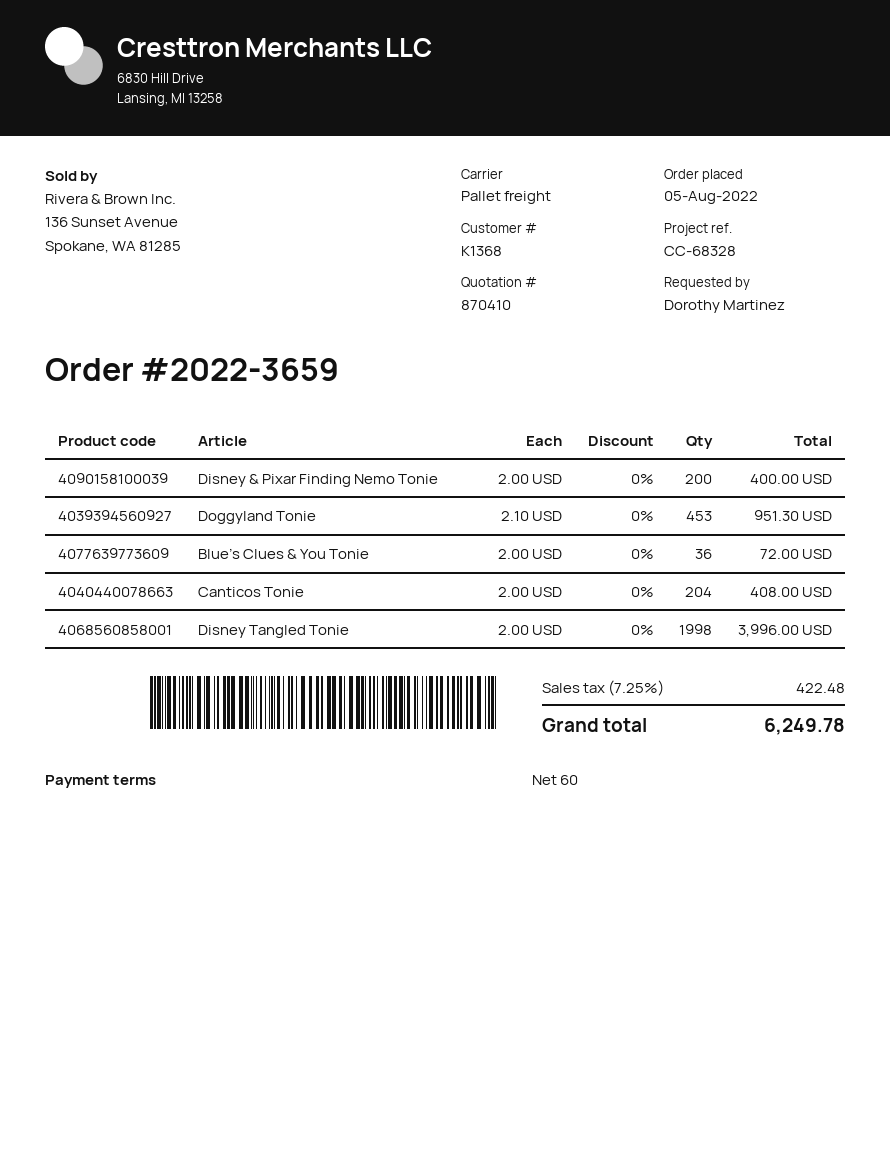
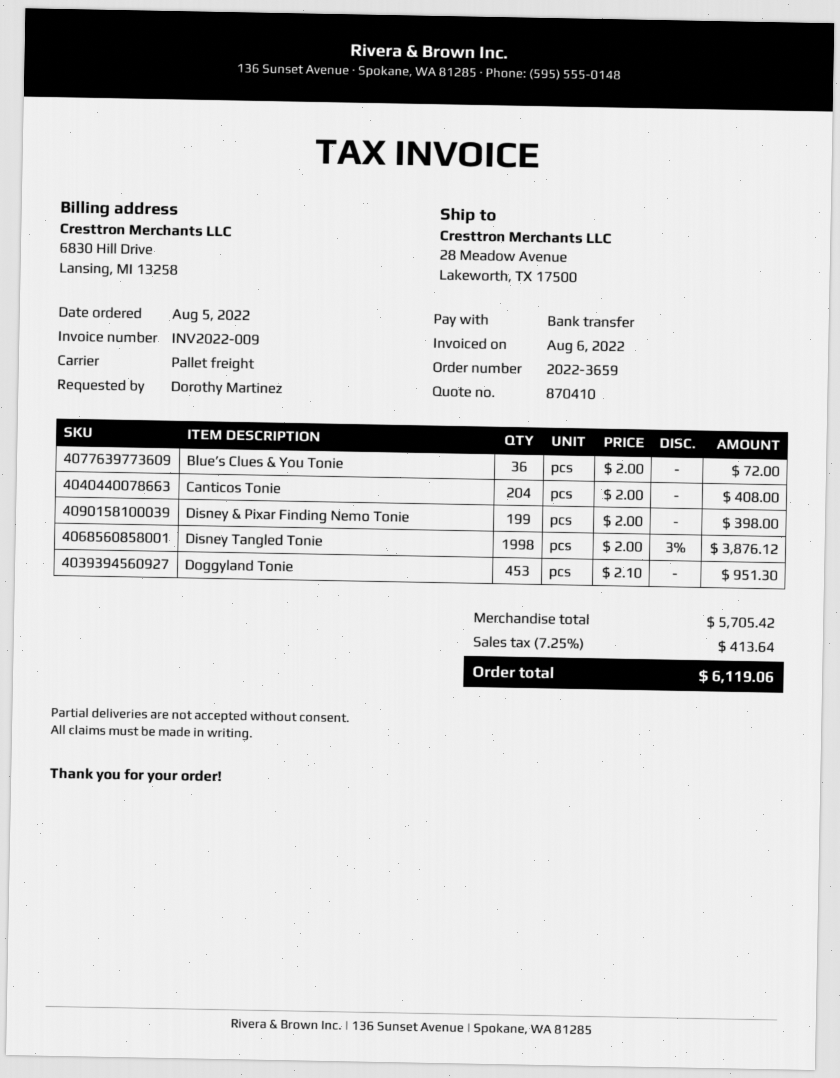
Disney & Pixar Finding Nemo Tonie: 200 x 2.00 = 400.00 -> 199 x 2.00 = 398.00
Disney Tangled Tonie: 1998 x 2.00 = 3996.00 -> 1998 x 2.00 - 3% = 3876.12
tax: 7.25% = 422.48 -> 7.25% = 413.64
total: 6249.78 -> 6119.06

